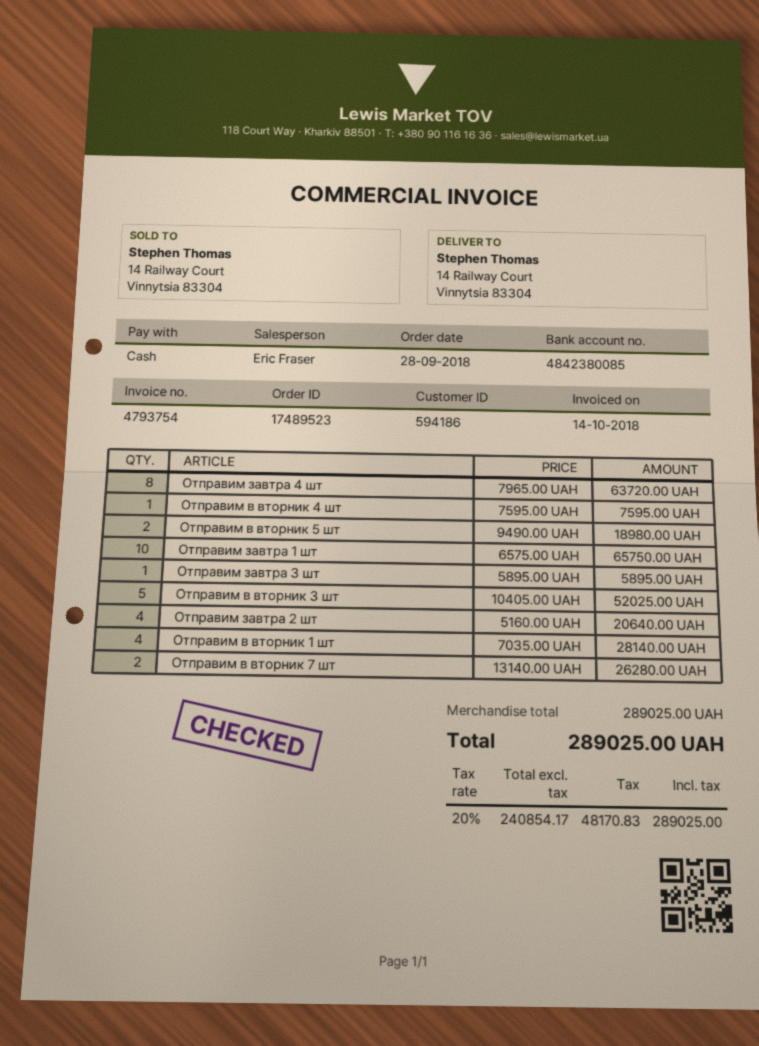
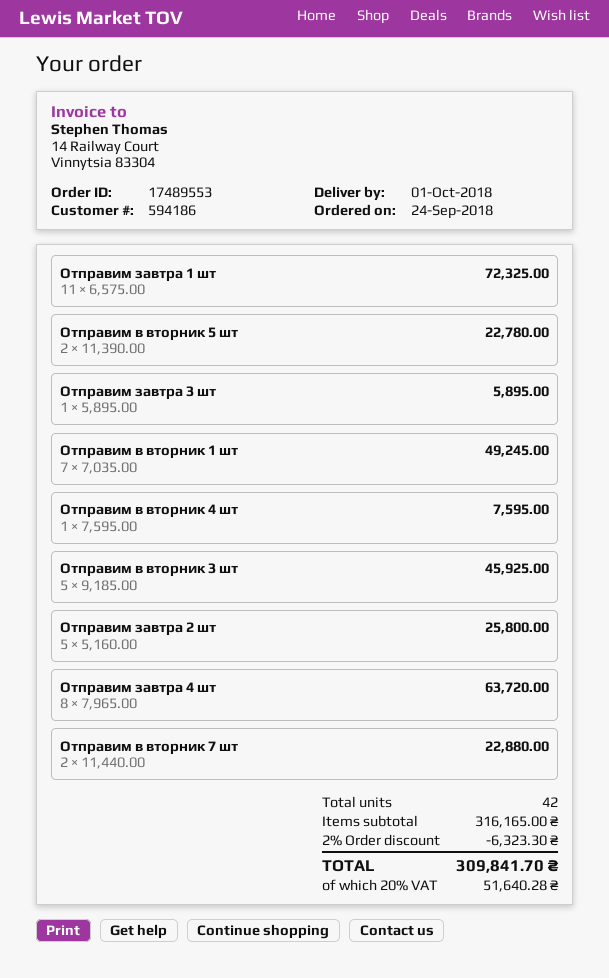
order number: 17489523 -> 17489553
order date: 2018-09-28 -> 2018-09-24
Отправим в вторник 5 шт: 2 x 9490.00 = 18980.00 -> 2 x 11390.00 = 22780.00
Отправим завтра 1 шт: 10 x 6575.00 = 65750.00 -> 11 x 6575.00 = 72325.00
Отправим в вторник 3 шт: 5 x 10405.00 = 52025.00 -> 5 x 9185.00 = 45925.00
Отправим завтра 2 шт: 4 x 5160.00 = 20640.00 -> 5 x 5160.00 = 25800.00
Отправим в вторник 1 шт: 4 x 7035.00 = 28140.00 -> 7 x 7035.00 = 49245.00
Отправим в вторник 7 шт: 2 x 13140.00 = 26280.00 -> 2 x 11440.00 = 22880.00
subtotal: 289025.00 -> 316165.00
discount: none -> 2% = 6323.30
tax: 20% = 48170.83 -> 20% = 51640.28
total: 289025.00 -> 309841.70

